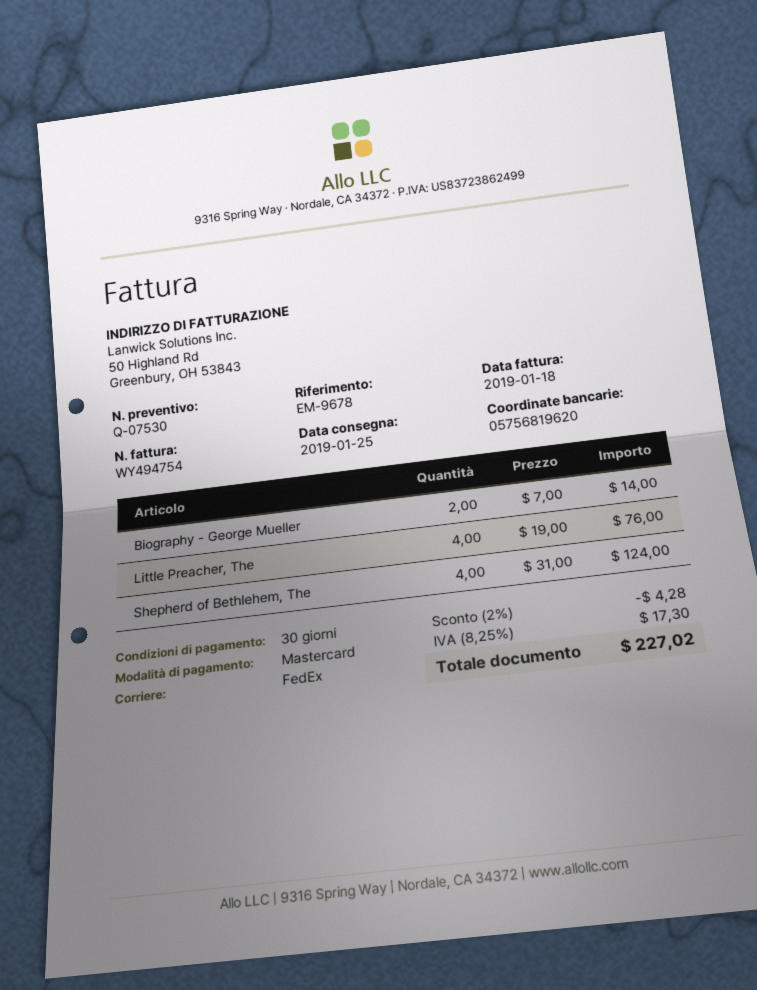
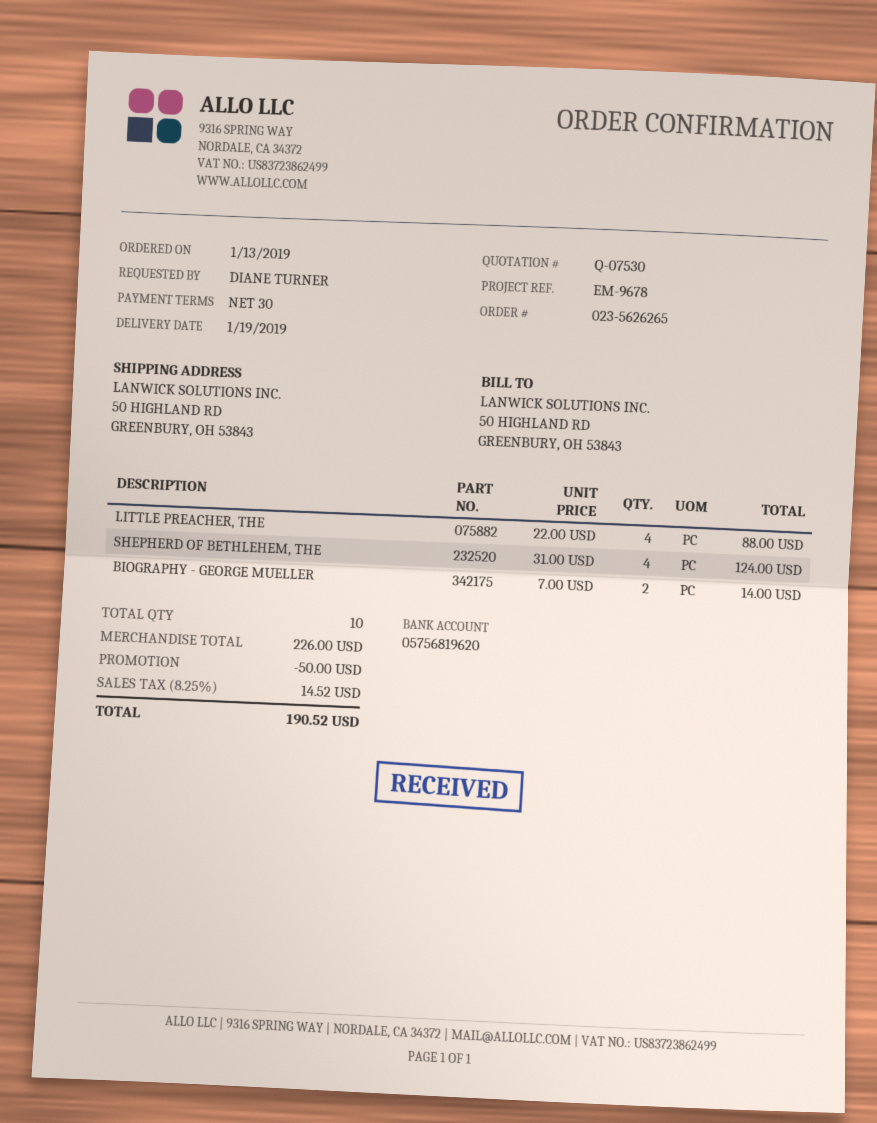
delivery date: 2019-01-25 -> 2019-01-19
Little Preacher, The: 4 x 19.00 = 76.00 -> 4 x 22.00 = 88.00
discount: 4.28 -> 50.00
tax: 8.25% = 17.30 -> 8.25% = 14.52
total: 227.02 -> 190.52

